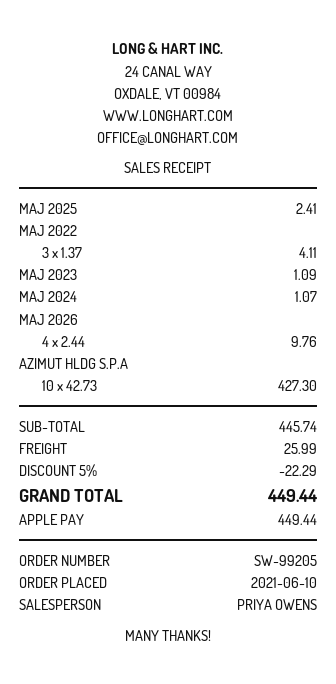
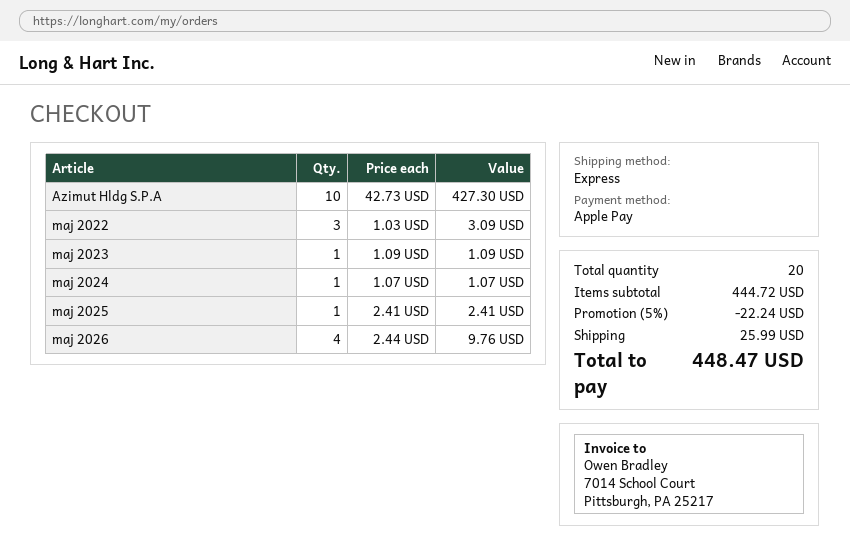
MAJ 2022: 3 x 1.37 = 4.11 -> 3 x 1.03 = 3.09
subtotal: 445.74 -> 444.72
discount: 5% = 22.29 -> 5% = 22.24
total: 449.44 -> 448.47

